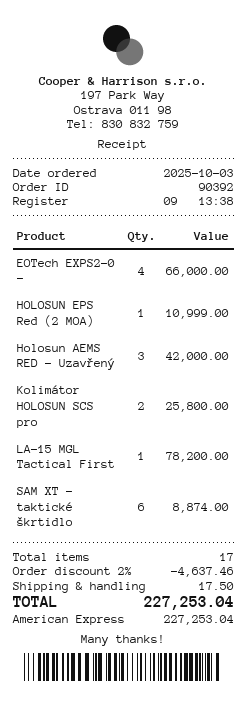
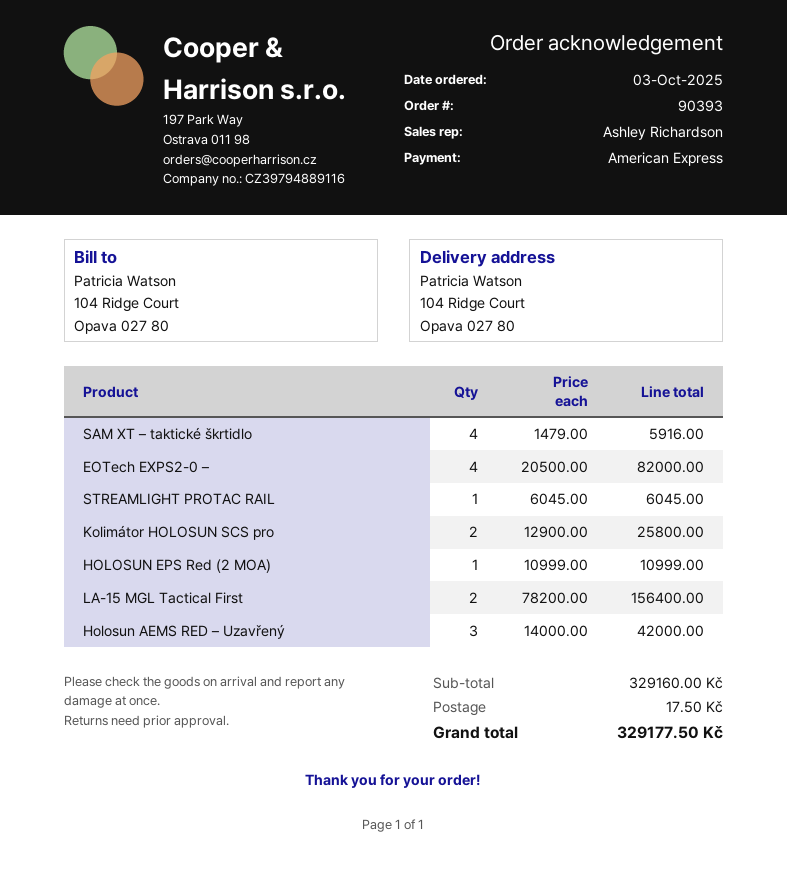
order number: 90392 -> 90393
EOTech EXPS2-0 –: 4 for 66000.00 -> 4 for 82000.00
LA-15 MGL Tactical First: 1 for 78200.00 -> 2 for 156400.00
SAM XT – taktické škrtidlo: 6 for 8874.00 -> 4 for 5916.00
STREAMLIGHT PROTAC RAIL: none -> 1 for 6045.00
discount: 2% = 4637.46 -> none
total: 227253.04 -> 329177.50

